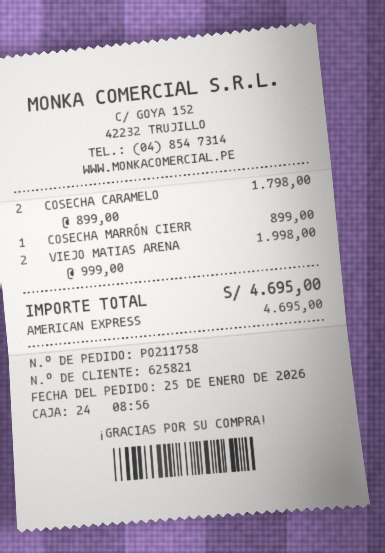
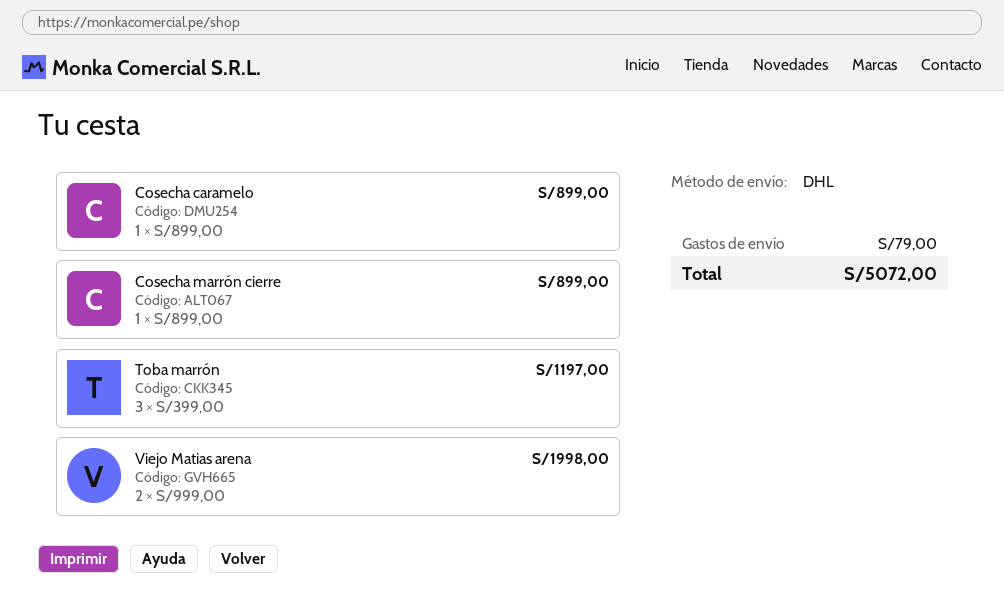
COSECHA CARAMELO: 2 x 899.00 = 1798.00 -> 1 x 899.00 = 899.00
Toba marrón: none -> 3 x 399.00 = 1197.00
shipping: none -> 79.00
total: 4695.00 -> 5072.00

